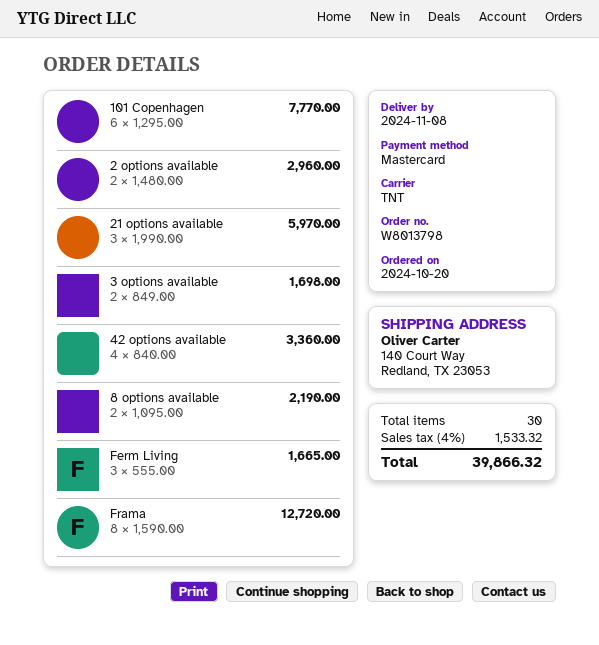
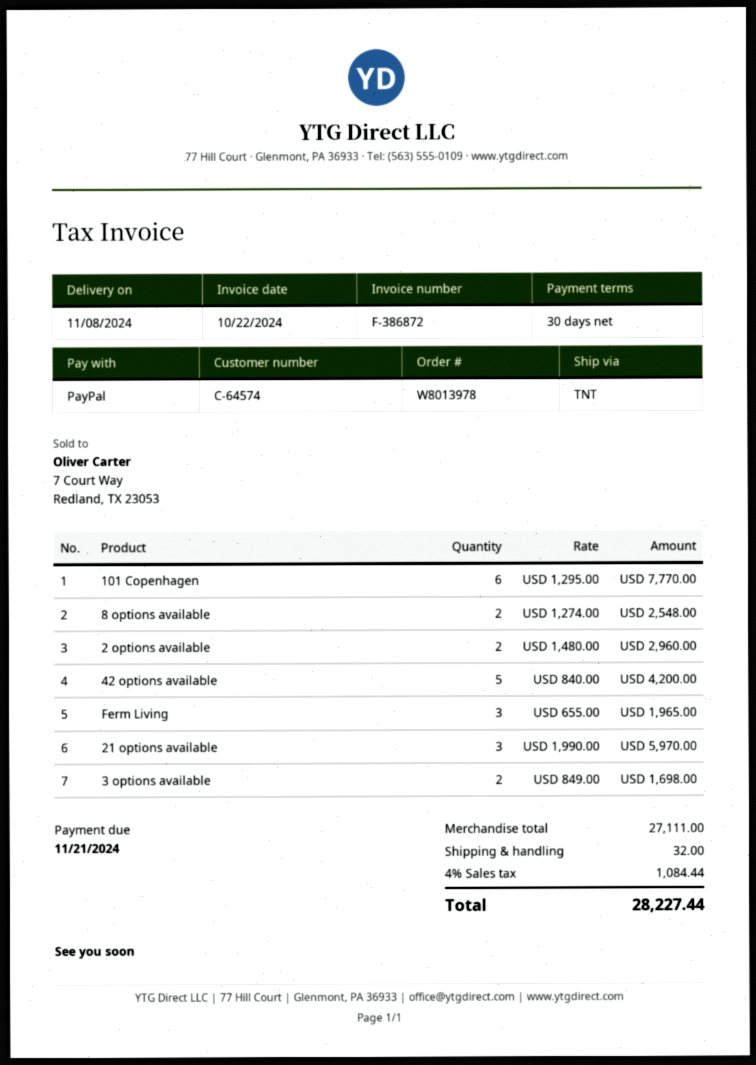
order number: W8013798 -> W8013978
payment method: Mastercard -> PayPal
42 options available: 4 x 840.00 = 3360.00 -> 5 x 840.00 = 4200.00
8 options available: 2 x 1095.00 = 2190.00 -> 2 x 1274.00 = 2548.00
Ferm Living: 3 x 555.00 = 1665.00 -> 3 x 655.00 = 1965.00
Frama: 8 x 1590.00 = 12720.00 -> none
shipping: none -> 32.00
tax: 4% = 1533.32 -> 4% = 1084.44
total: 39866.32 -> 28227.44

